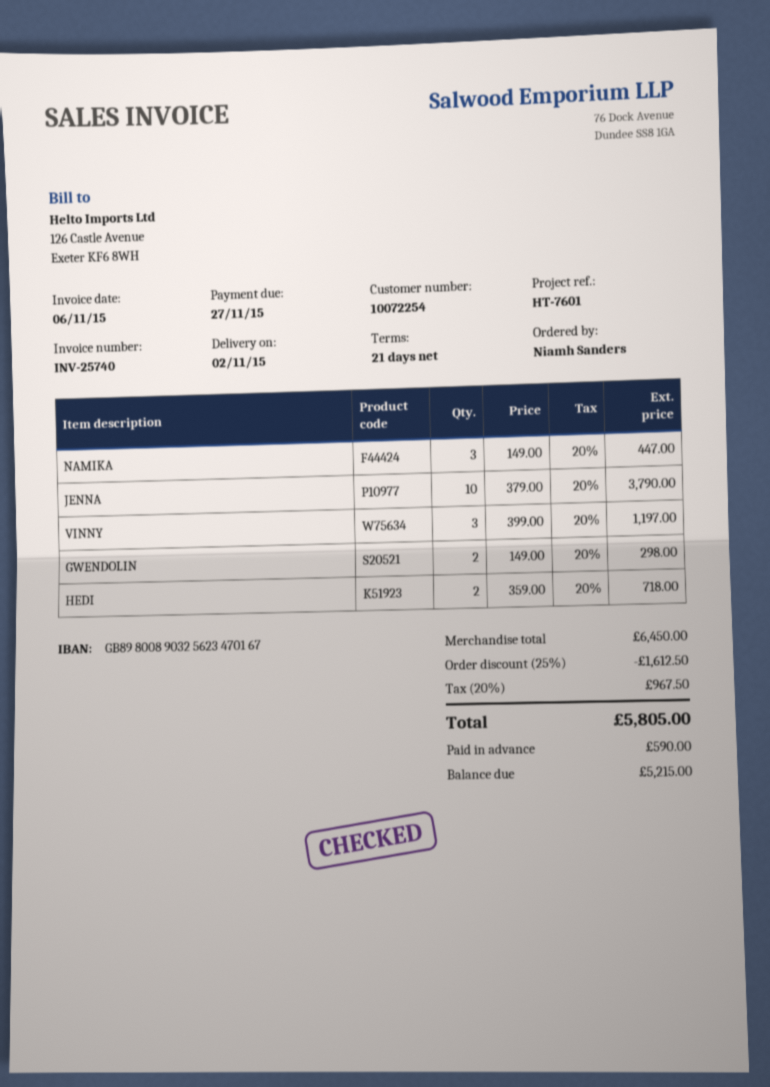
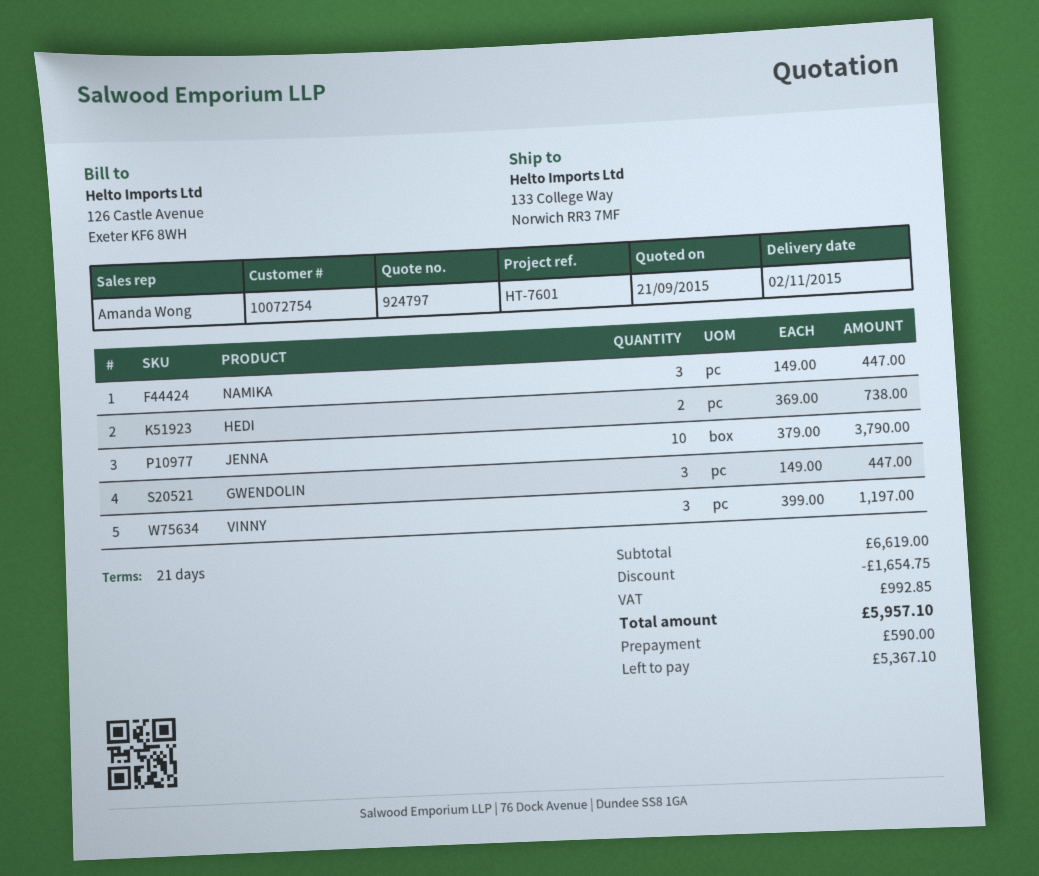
customer number: 10072254 -> 10072754
GWENDOLIN: 2 x 149.00 = 298.00 -> 3 x 149.00 = 447.00
HEDI: 2 x 359.00 = 718.00 -> 2 x 369.00 = 738.00
subtotal: 6450.00 -> 6619.00
discount: 1612.50 -> 1654.75
tax: 967.50 -> 992.85
total: 5805.00 -> 5957.10
balance: 5215.00 -> 5367.10

